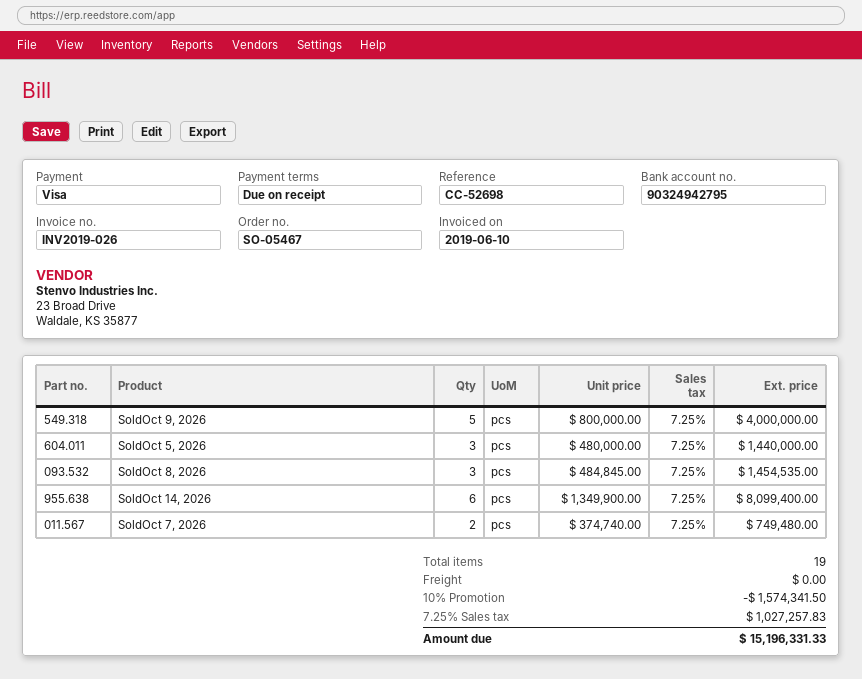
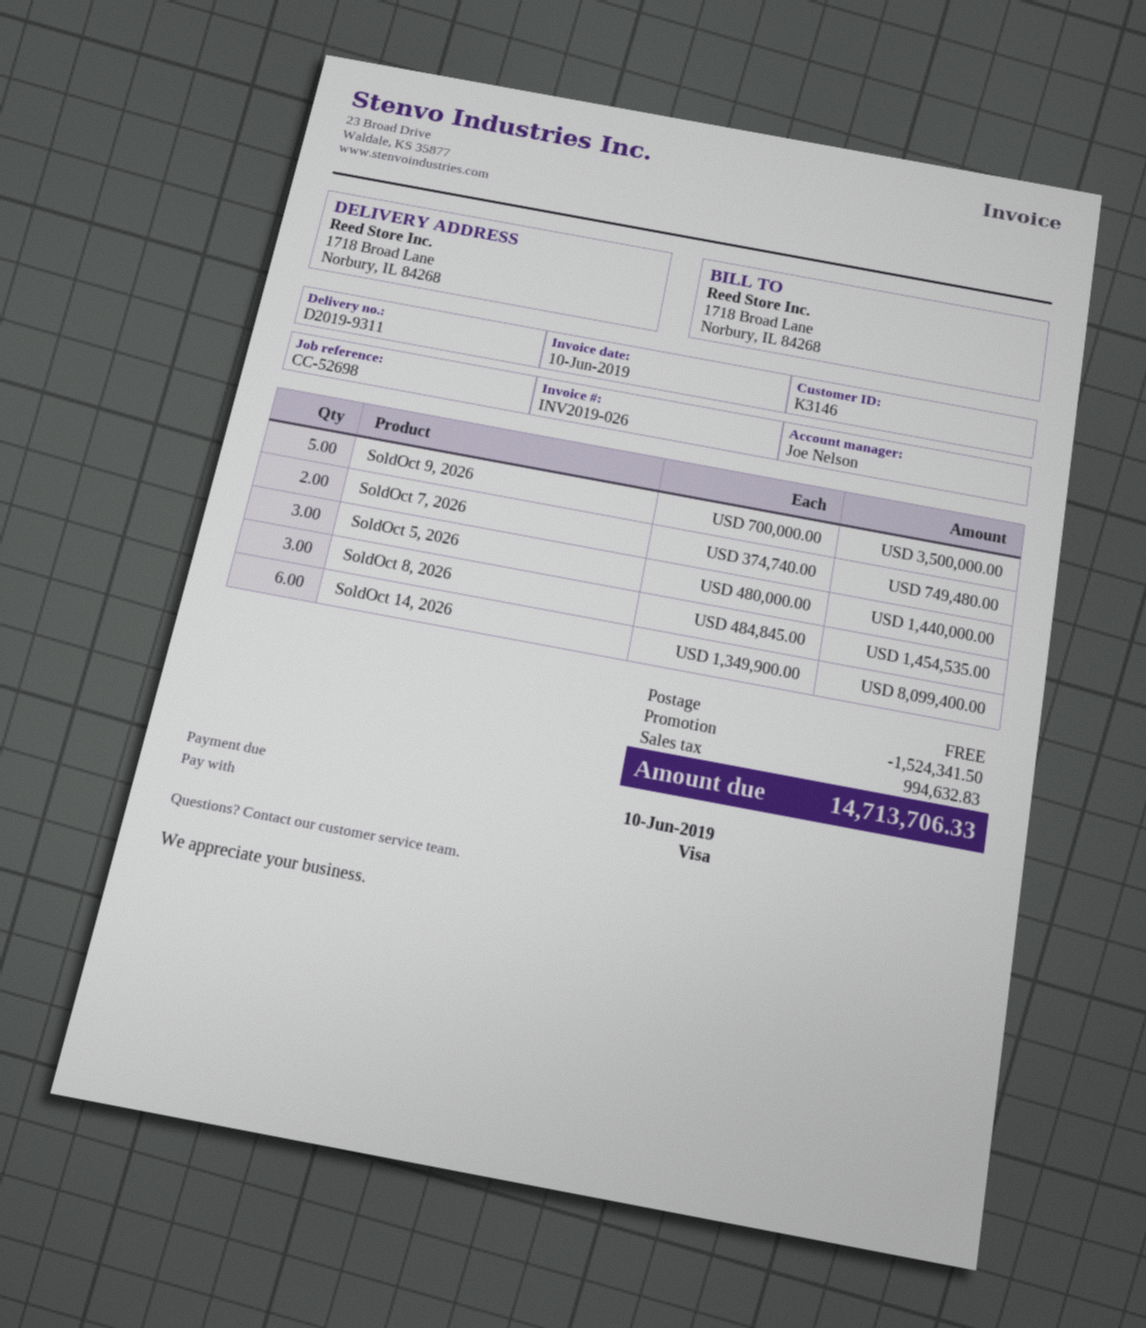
SoldOct 9, 2026: 5 x 800000.00 = 4000000.00 -> 5 x 700000.00 = 3500000.00
discount: 1574341.50 -> 1524341.50
tax: 1027257.83 -> 994632.83
total: 15196331.33 -> 14713706.33

